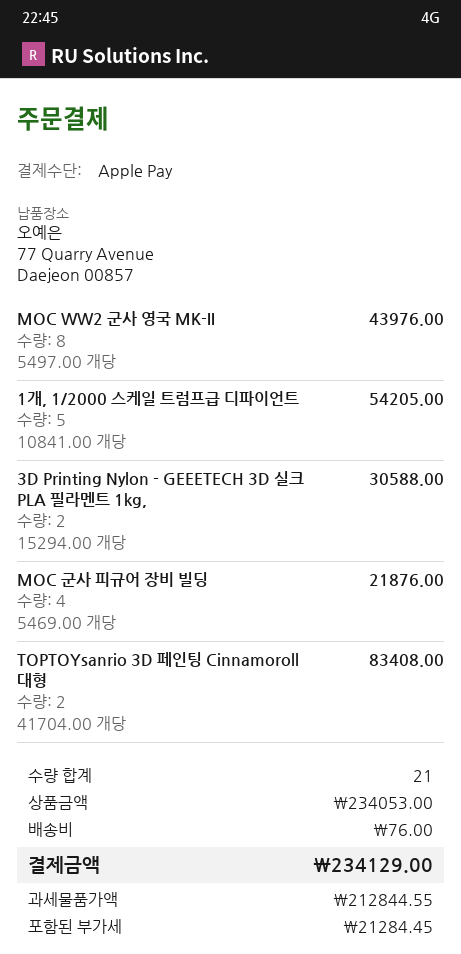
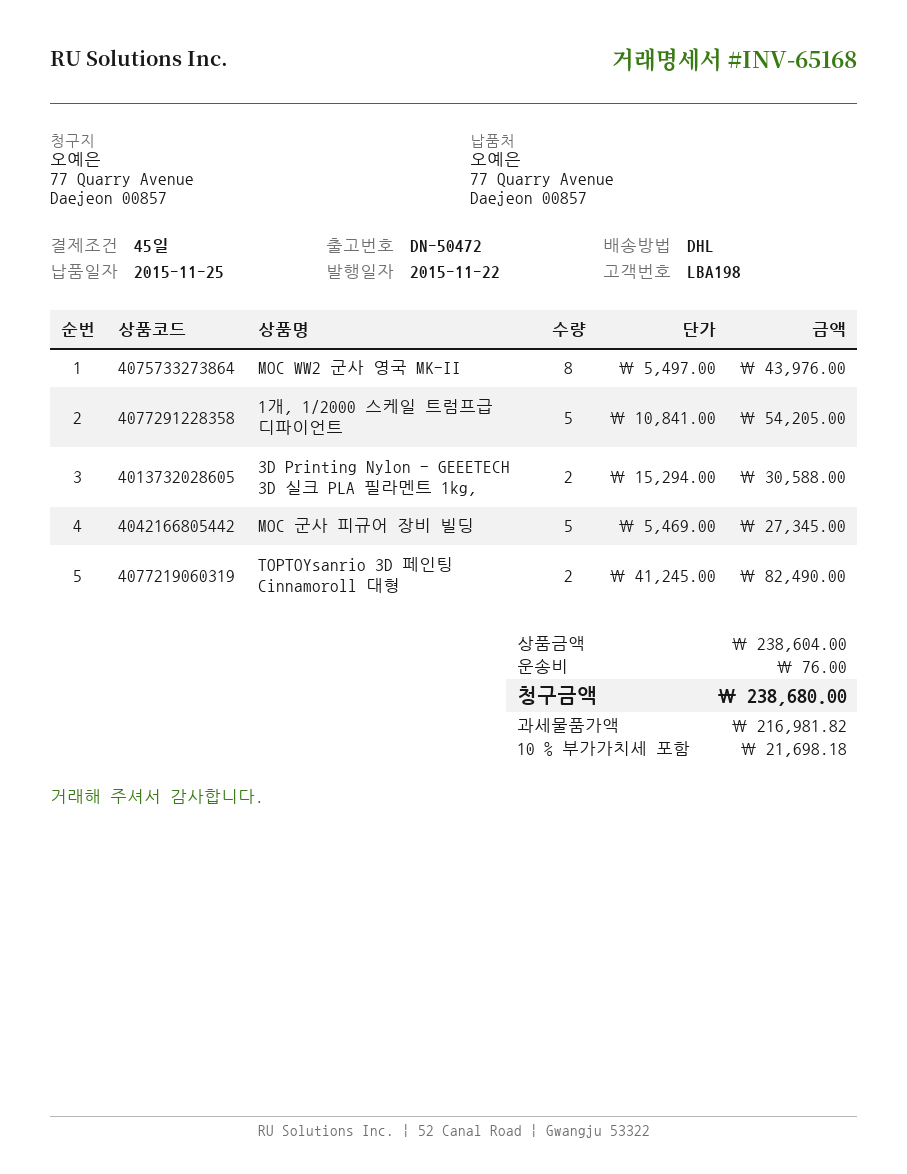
MOC 군사 피규어 장비 빌딩: 4 x 5469.00 = 21876.00 -> 5 x 5469.00 = 27345.00
TOPTOYsanrio 3D 페인팅 Cinnamoroll 대형: 2 x 41704.00 = 83408.00 -> 2 x 41245.00 = 82490.00
subtotal: 234053.00 -> 238604.00
net: 212844.55 -> 216981.82
tax: 21284.45 -> 21698.18
total: 234129.00 -> 238680.00

